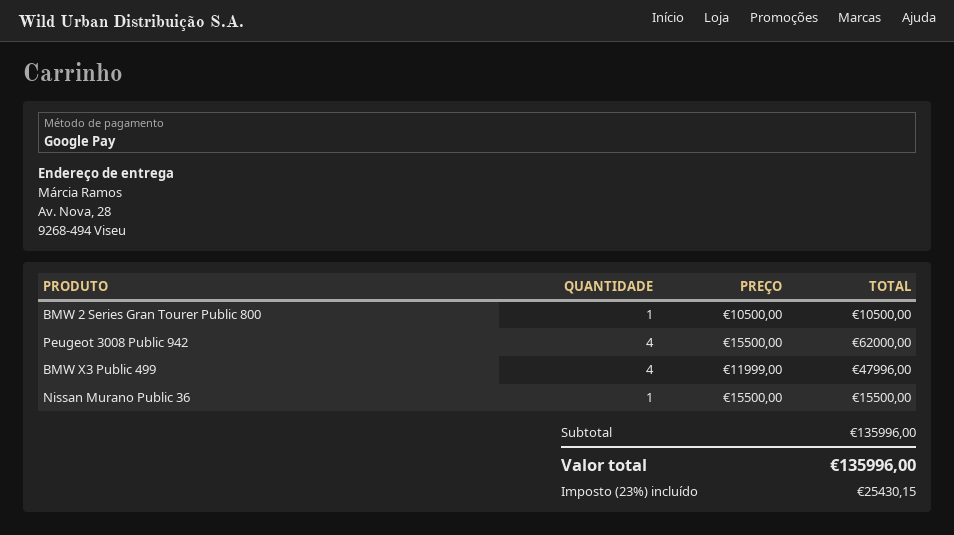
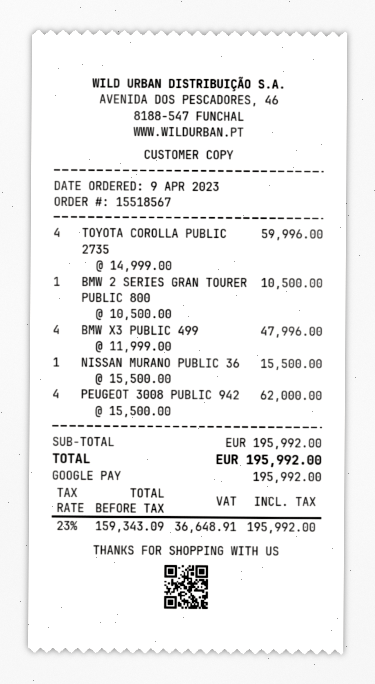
TOYOTA COROLLA PUBLIC 2735: none -> 4 x 14999.00 = 59996.00
subtotal: 135996.00 -> 195992.00
tax: 23% = 25430.15 -> 23% = 36648.91
total: 135996.00 -> 195992.00

